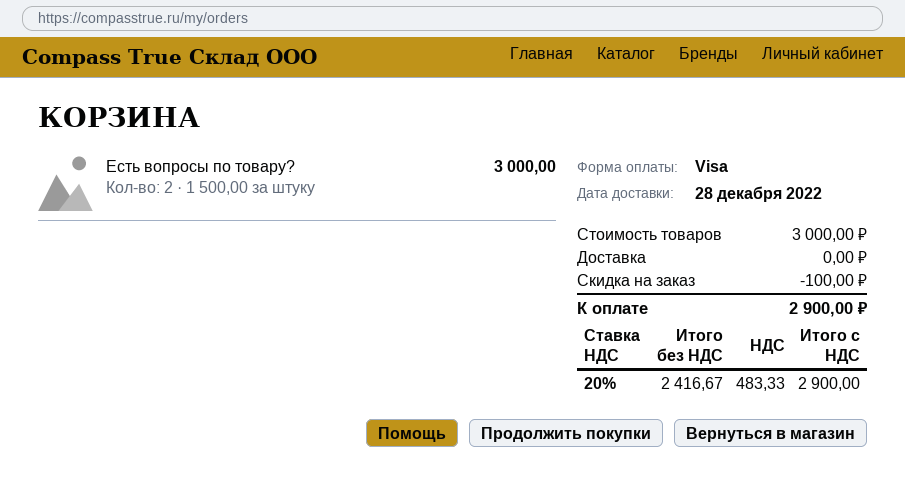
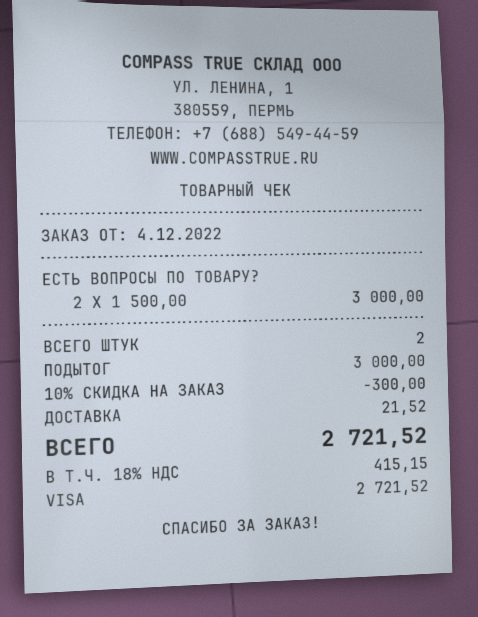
discount: 100.00 -> 300.00
shipping: 0.00 -> 21.52
tax: 20% = 483.33 -> 18% = 415.15
total: 2900.00 -> 2721.52

